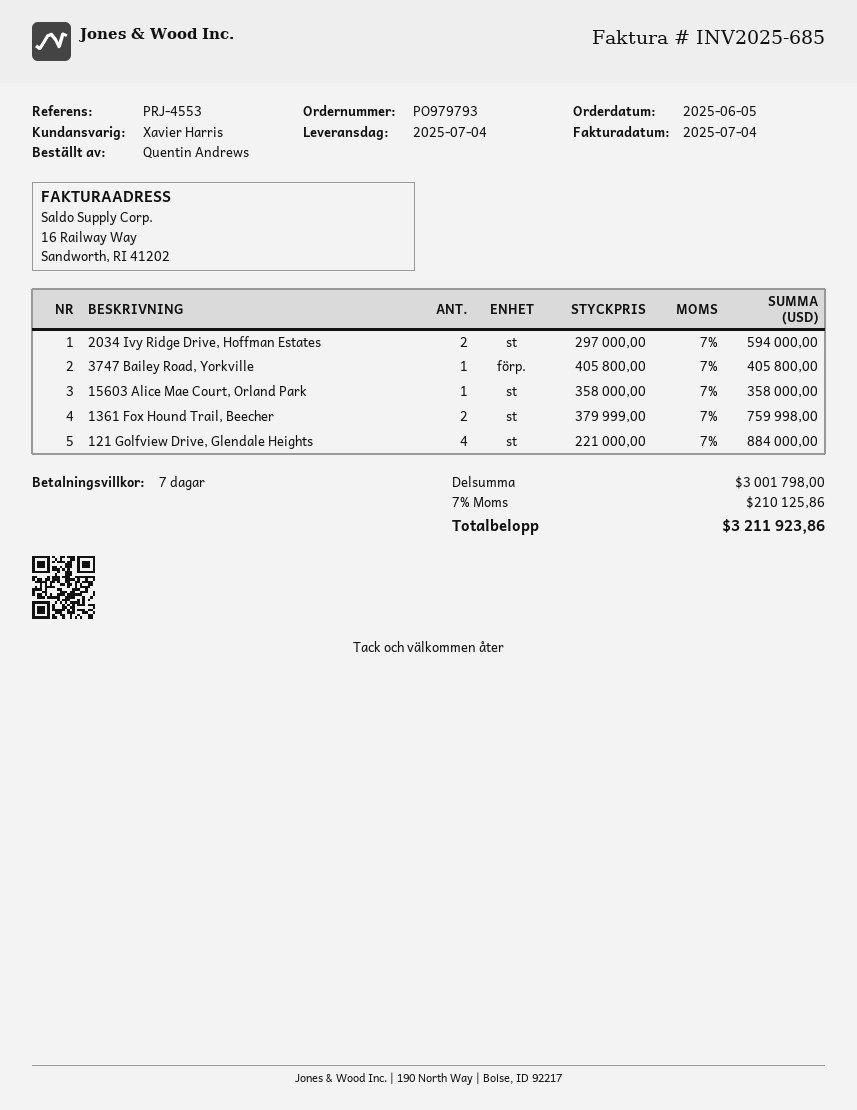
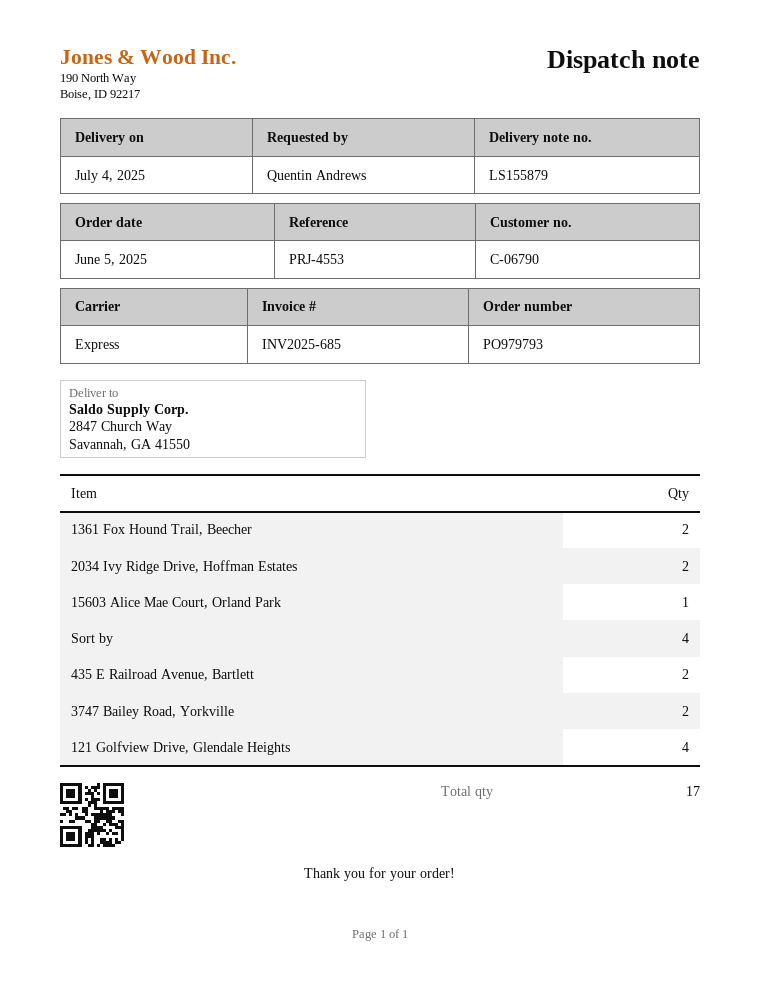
3747 Bailey Road, Yorkville: 1 -> 2
Sort by: none -> 4
435 E Railroad Avenue, Bartlett: none -> 2

